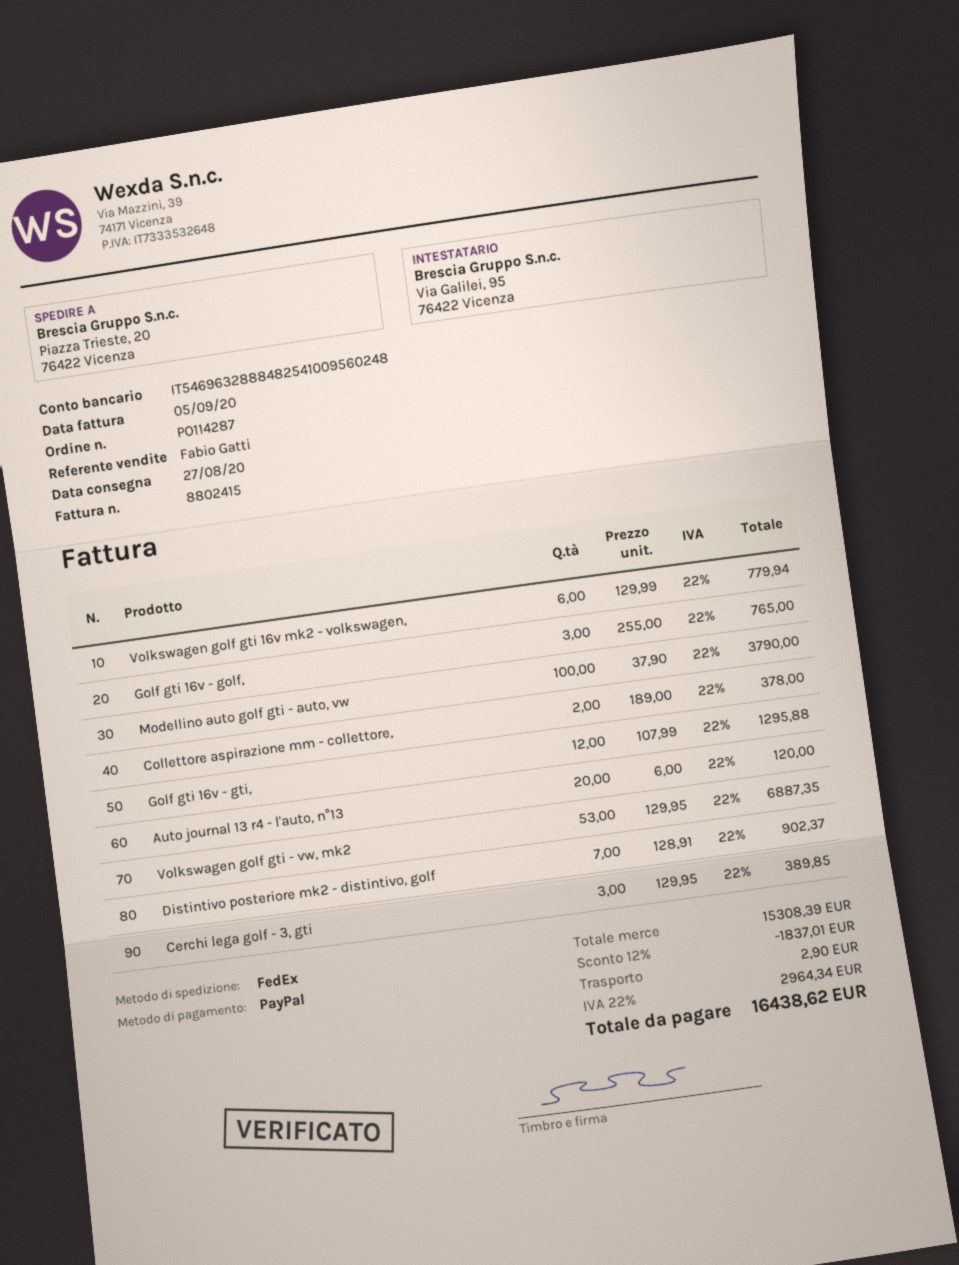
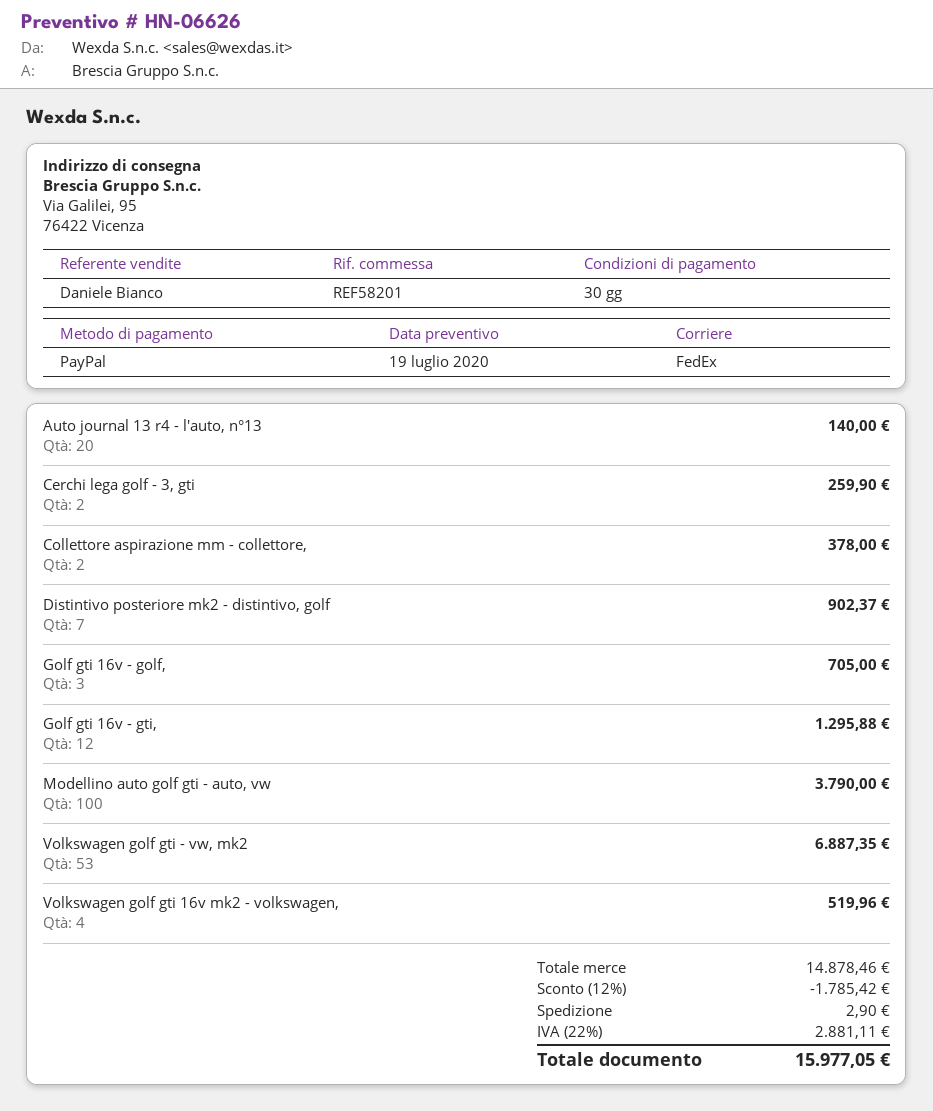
sales rep: Fabio Gatti -> Daniele Bianco
ship to: Piazza Trieste, 20, 76422 Vicenza -> Via Galilei, 95, 76422 Vicenza
Volkswagen golf gti 16v mk2 - volkswagen,: 6 for 779.94 -> 4 for 519.96
Golf gti 16v - golf,: 3 for 765.00 -> 3 for 705.00
Auto journal 13 r4 - l'auto, n°13: 20 for 120.00 -> 20 for 140.00
Cerchi lega golf - 3, gti: 3 for 389.85 -> 2 for 259.90
subtotal: 15308.39 -> 14878.46
discount: 12% = 1837.01 -> 12% = 1785.42
tax: 22% = 2964.34 -> 22% = 2881.11
total: 16438.62 -> 15977.05

